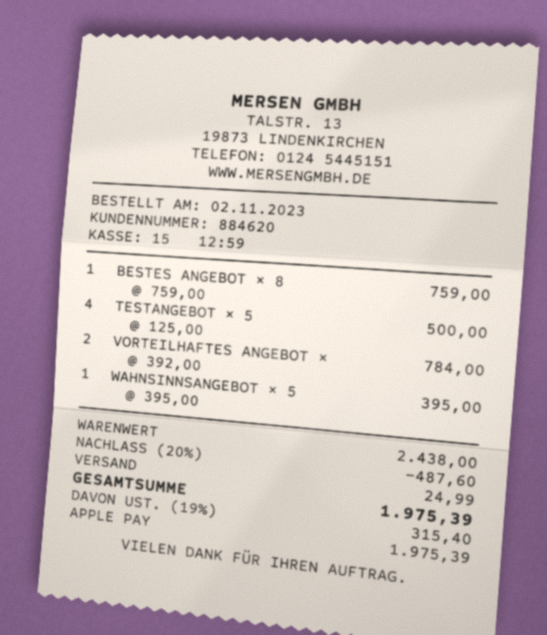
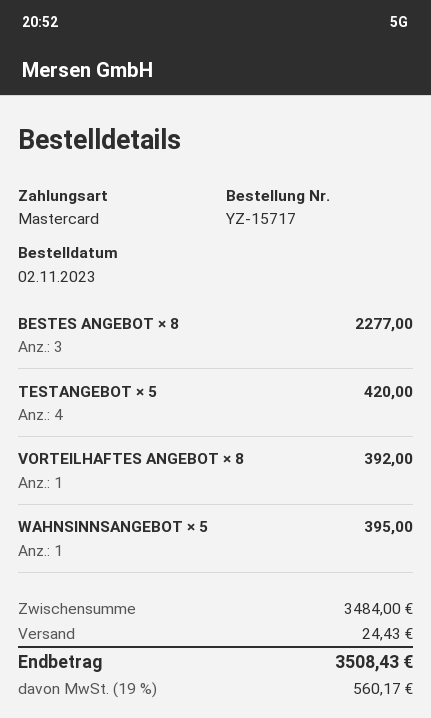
payment method: Apple Pay -> Mastercard
BESTES ANGEBOT × 8: 1 for 759.00 -> 3 for 2277.00
TESTANGEBOT × 5: 4 for 500.00 -> 4 for 420.00
VORTEILHAFTES ANGEBOT ×: 2 for 784.00 -> 1 for 392.00
subtotal: 2438.00 -> 3484.00
discount: 20% = 487.60 -> none
shipping: 24.99 -> 24.43
tax: 19% = 315.40 -> 19% = 560.17
total: 1975.39 -> 3508.43

